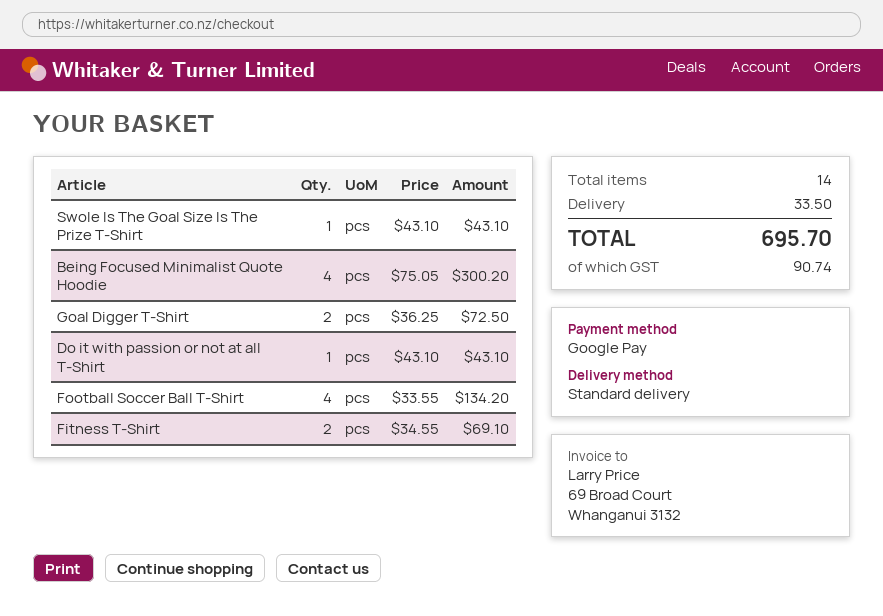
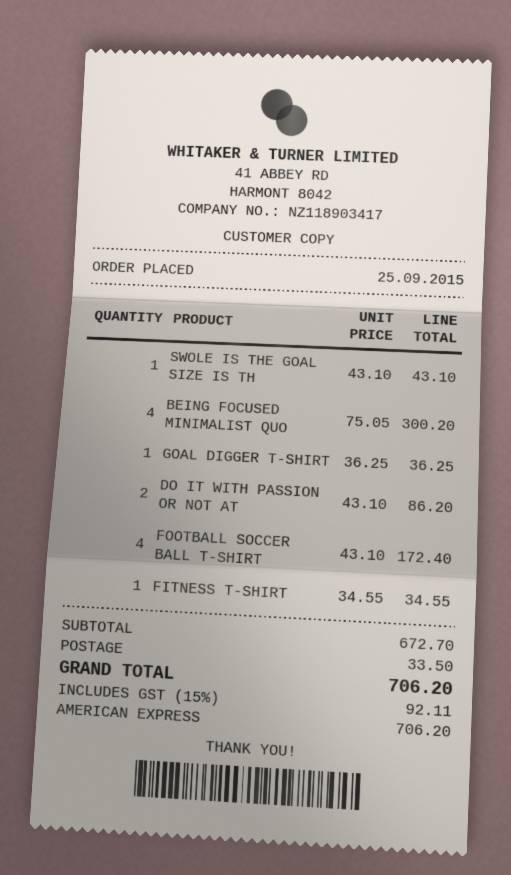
payment method: Google Pay -> American Express
Goal Digger T-Shirt: 2 x 36.25 = 72.50 -> 1 x 36.25 = 36.25
Do it with passion or not at all T-Shirt: 1 x 43.10 = 43.10 -> 2 x 43.10 = 86.20
Football Soccer Ball T-Shirt: 4 x 33.55 = 134.20 -> 4 x 43.10 = 172.40
Fitness T-Shirt: 2 x 34.55 = 69.10 -> 1 x 34.55 = 34.55
tax: 90.74 -> 92.11
total: 695.70 -> 706.20

